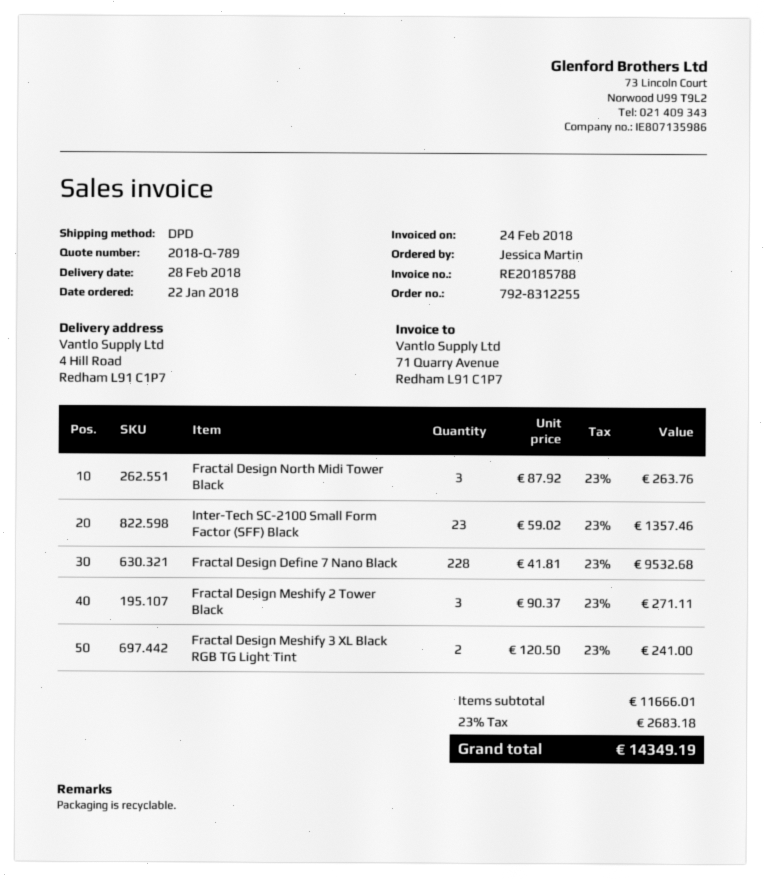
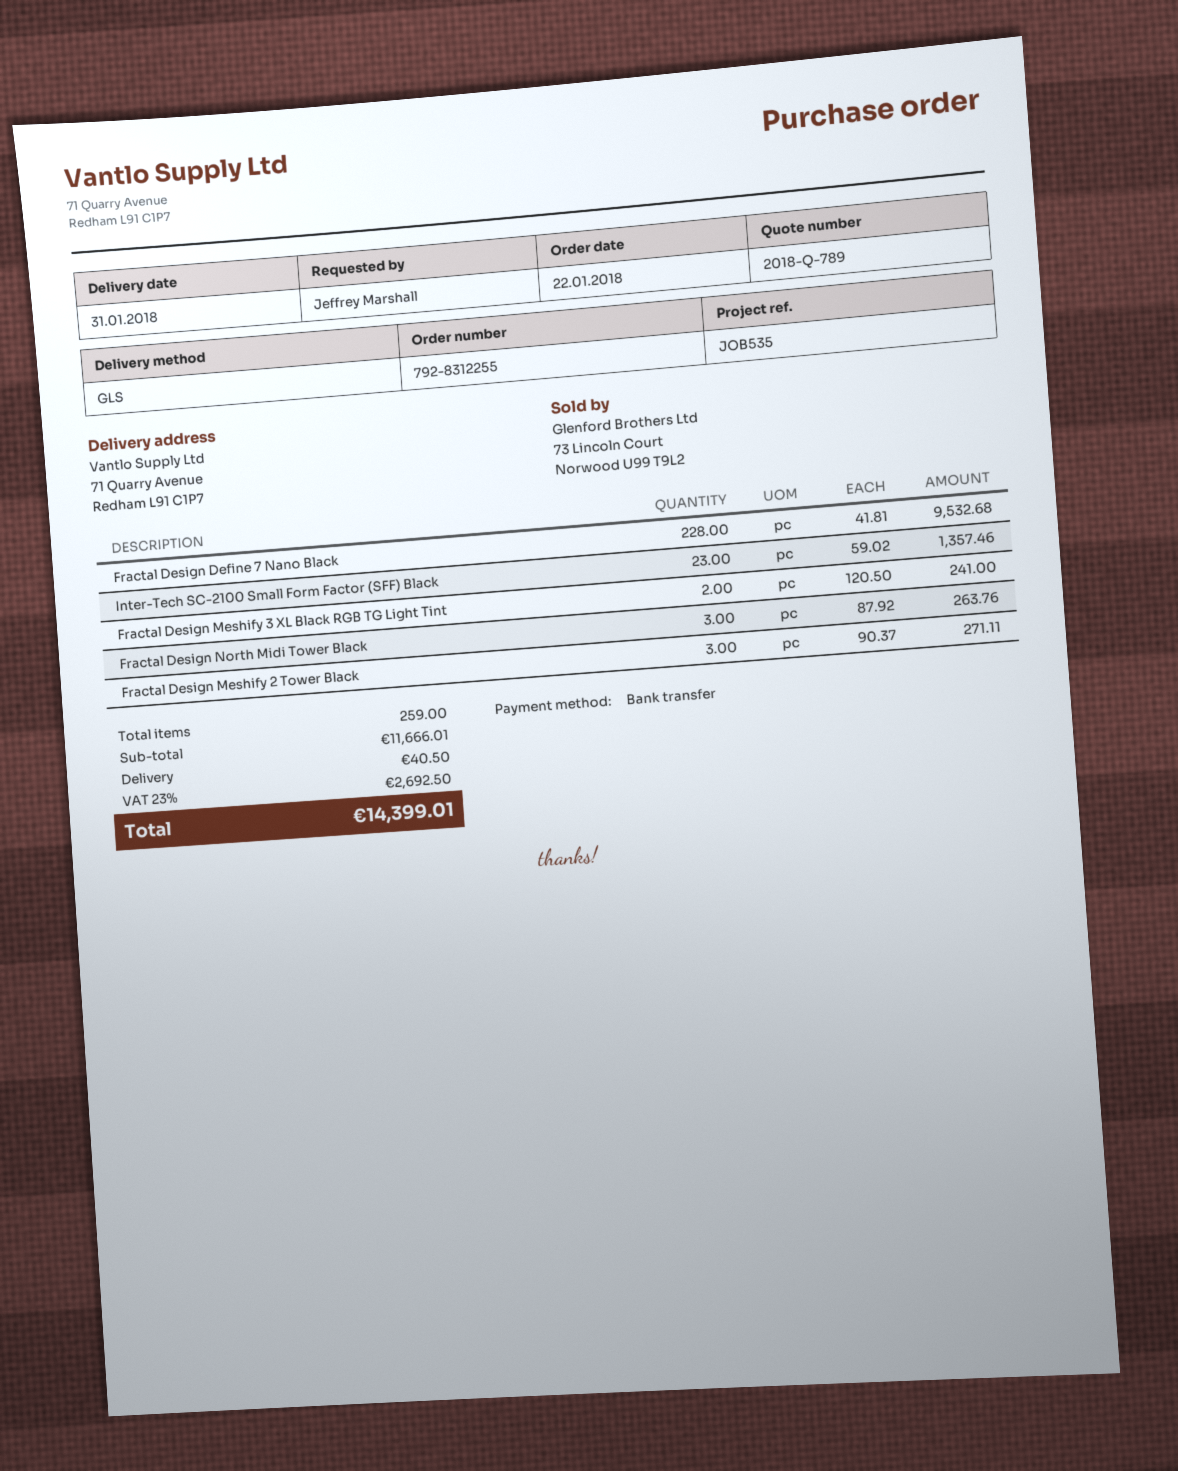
delivery date: 2018-02-28 -> 2018-01-31
ordered by: Jessica Martin -> Jeffrey Marshall
shipping method: DPD -> GLS
ship to: 4 Hill Road, Redham L91 C1P7 -> 71 Quarry Avenue, Redham L91 C1P7
shipping: none -> 40.50
tax: 23% = 2683.18 -> 23% = 2692.50
total: 14349.19 -> 14399.01

